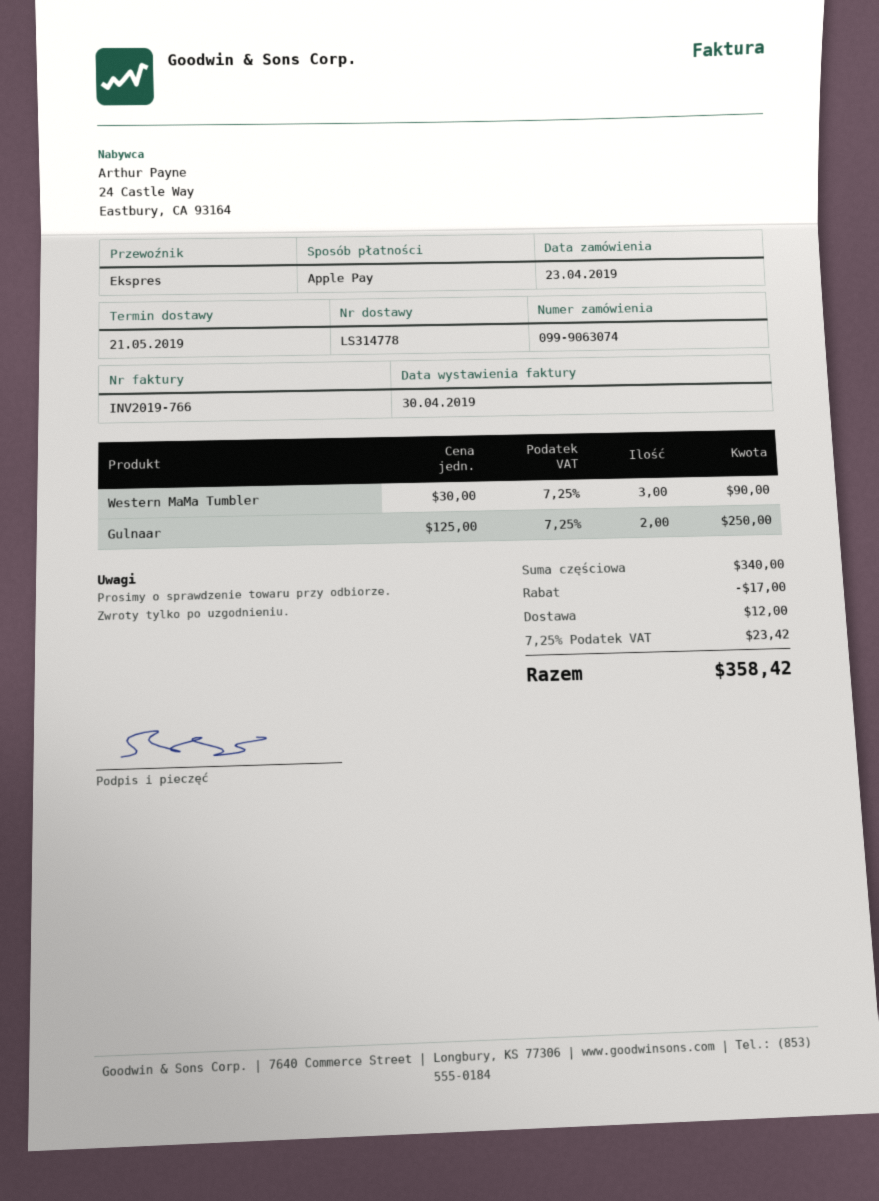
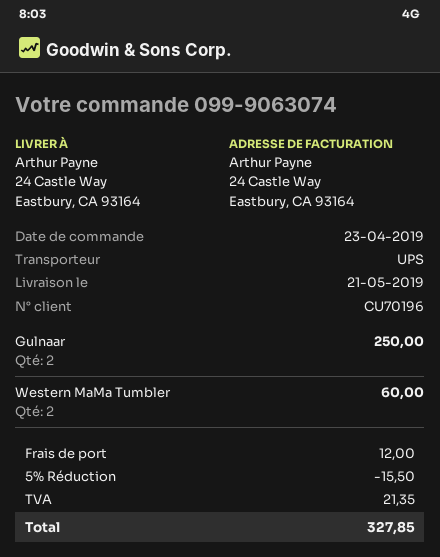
shipping method: express -> UPS
Western MaMa Tumbler: 3 for 90.00 -> 2 for 60.00
discount: 17.00 -> 15.50
tax: 23.42 -> 21.35
total: 358.42 -> 327.85

